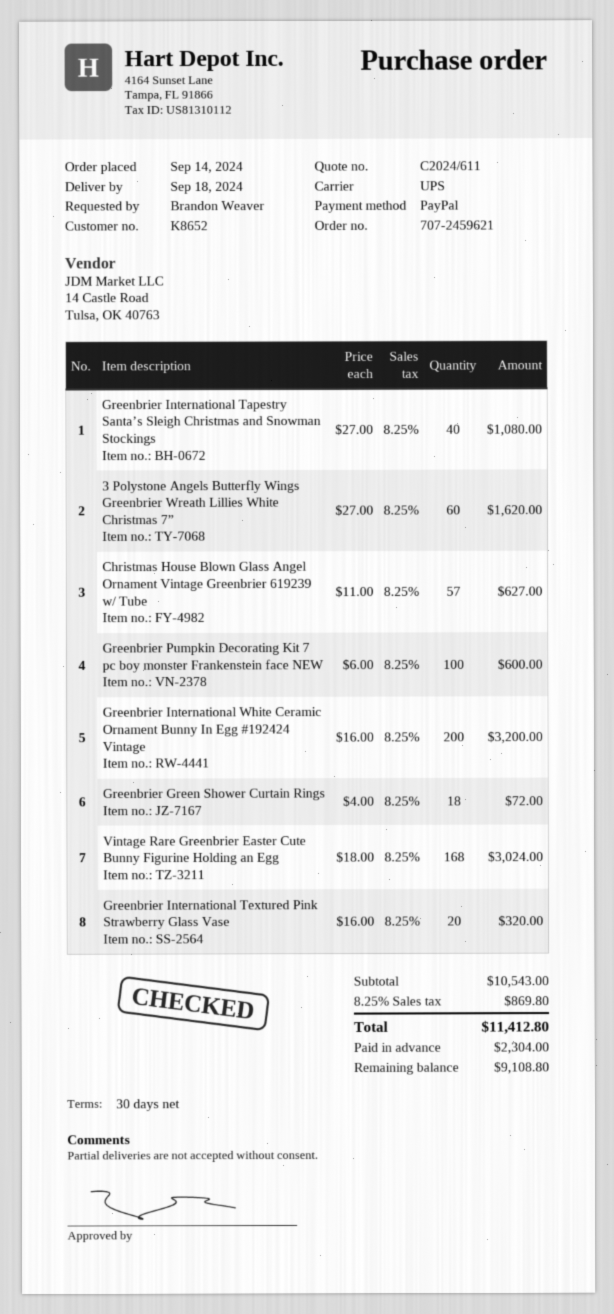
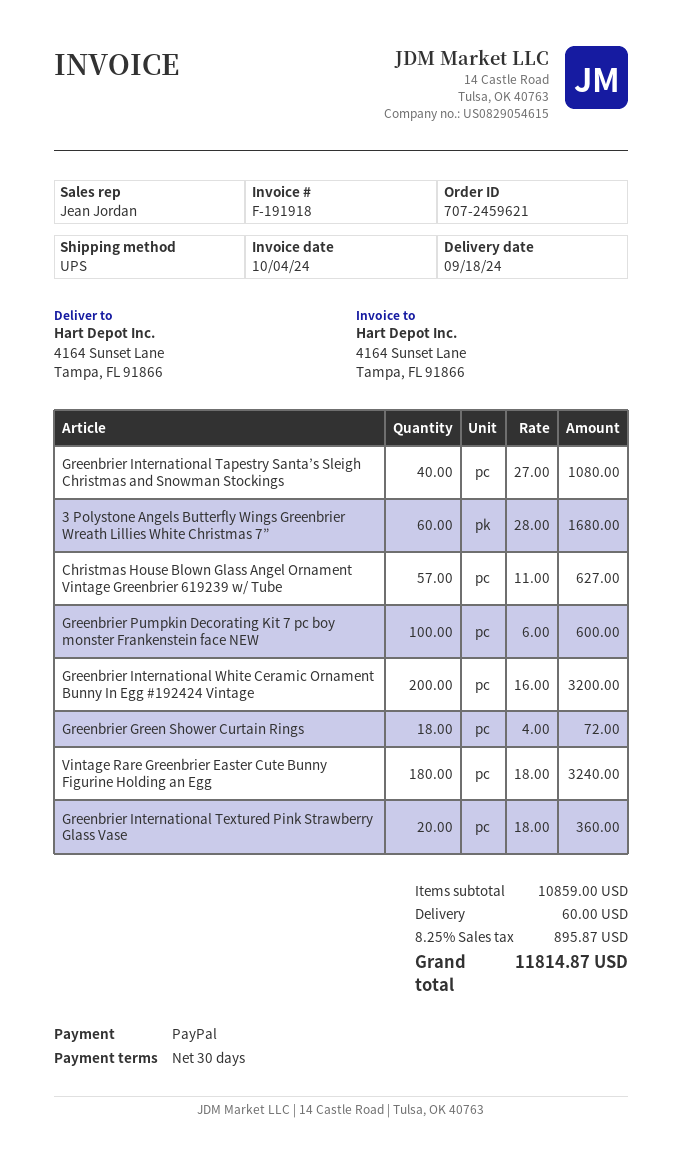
3 Polystone Angels Butterfly Wings Greenbrier Wreath Lillies White Christmas 7”: 60 x 27.00 = 1620.00 -> 60 x 28.00 = 1680.00
Vintage Rare Greenbrier Easter Cute Bunny Figurine Holding an Egg: 168 x 18.00 = 3024.00 -> 180 x 18.00 = 3240.00
Greenbrier International Textured Pink Strawberry Glass Vase: 20 x 16.00 = 320.00 -> 20 x 18.00 = 360.00
subtotal: 10543.00 -> 10859.00
shipping: none -> 60.00
tax: 8.25% = 869.80 -> 8.25% = 895.87
total: 11412.80 -> 11814.87

